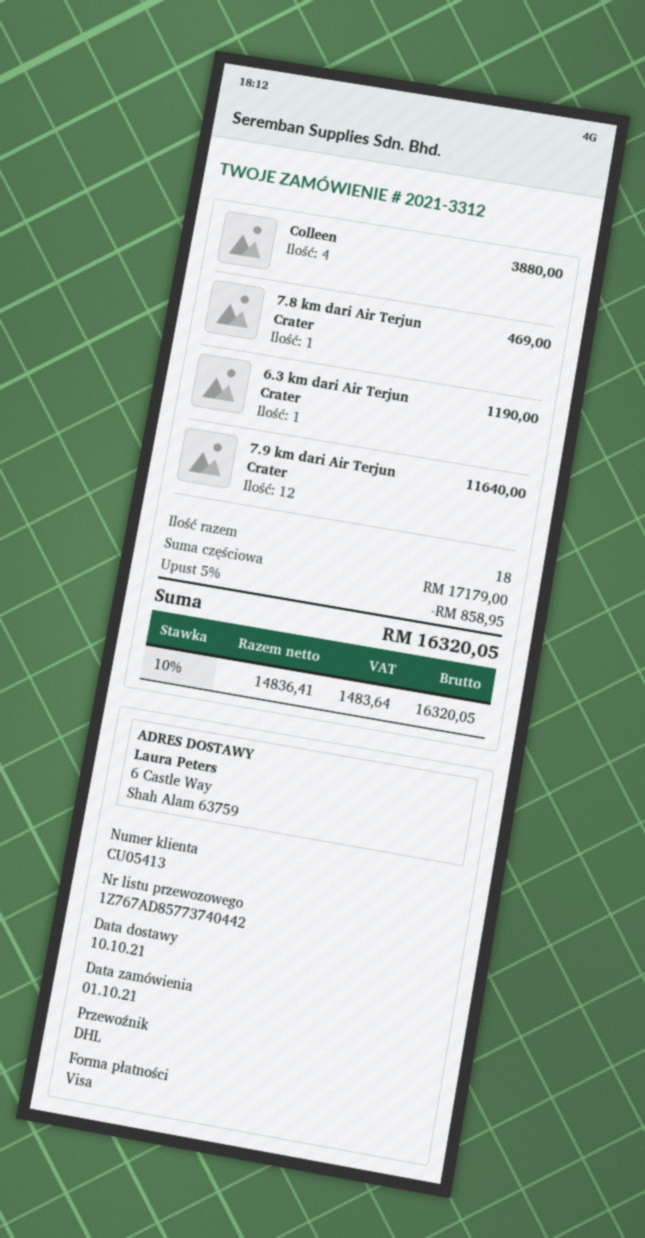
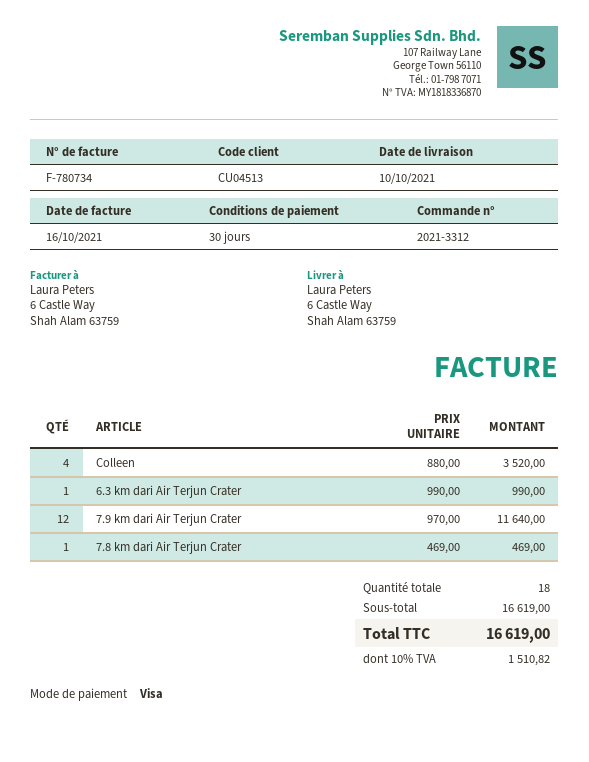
customer number: CU05413 -> CU04513
Colleen: 4 for 3880.00 -> 4 for 3520.00
6.3 km dari Air Terjun Crater: 1 for 1190.00 -> 1 for 990.00
subtotal: 17179.00 -> 16619.00
discount: 5% = 858.95 -> none
tax: 10% = 1483.64 -> 10% = 1510.82
total: 16320.05 -> 16619.00

